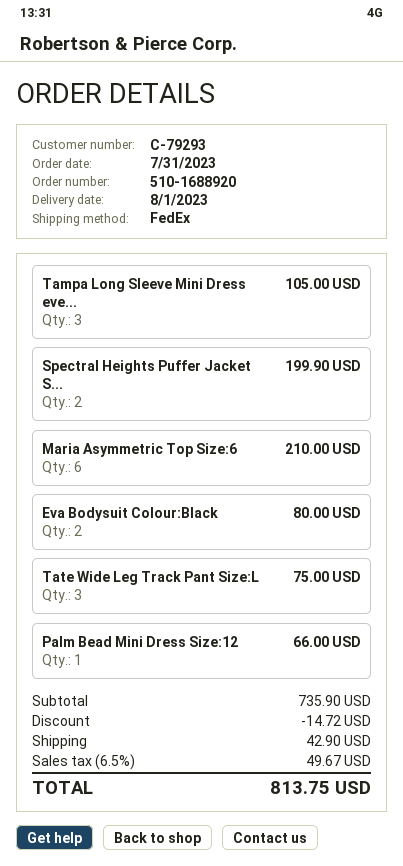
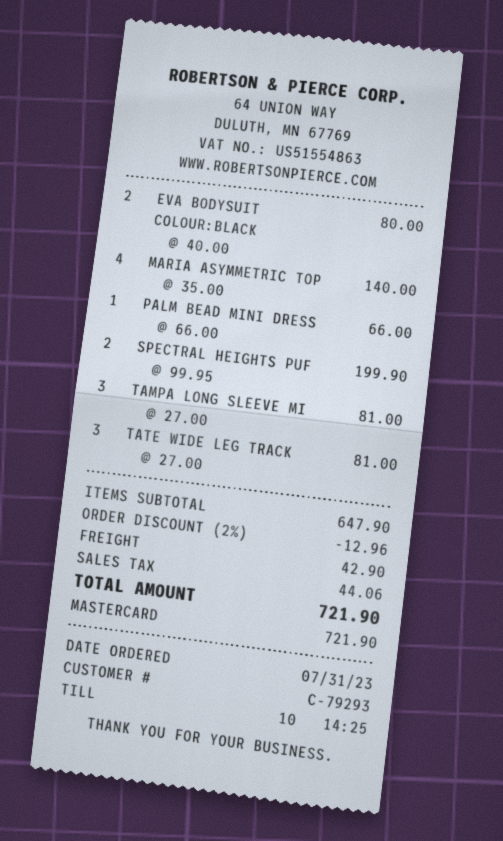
Tampa Long Sleeve Mini Dress eve...: 3 for 105.00 -> 3 for 81.00
Maria Asymmetric Top Size:6: 6 for 210.00 -> 4 for 140.00
Tate Wide Leg Track Pant Size:L: 3 for 75.00 -> 3 for 81.00
subtotal: 735.90 -> 647.90
discount: 14.72 -> 12.96
tax: 49.67 -> 44.06
total: 813.75 -> 721.90

